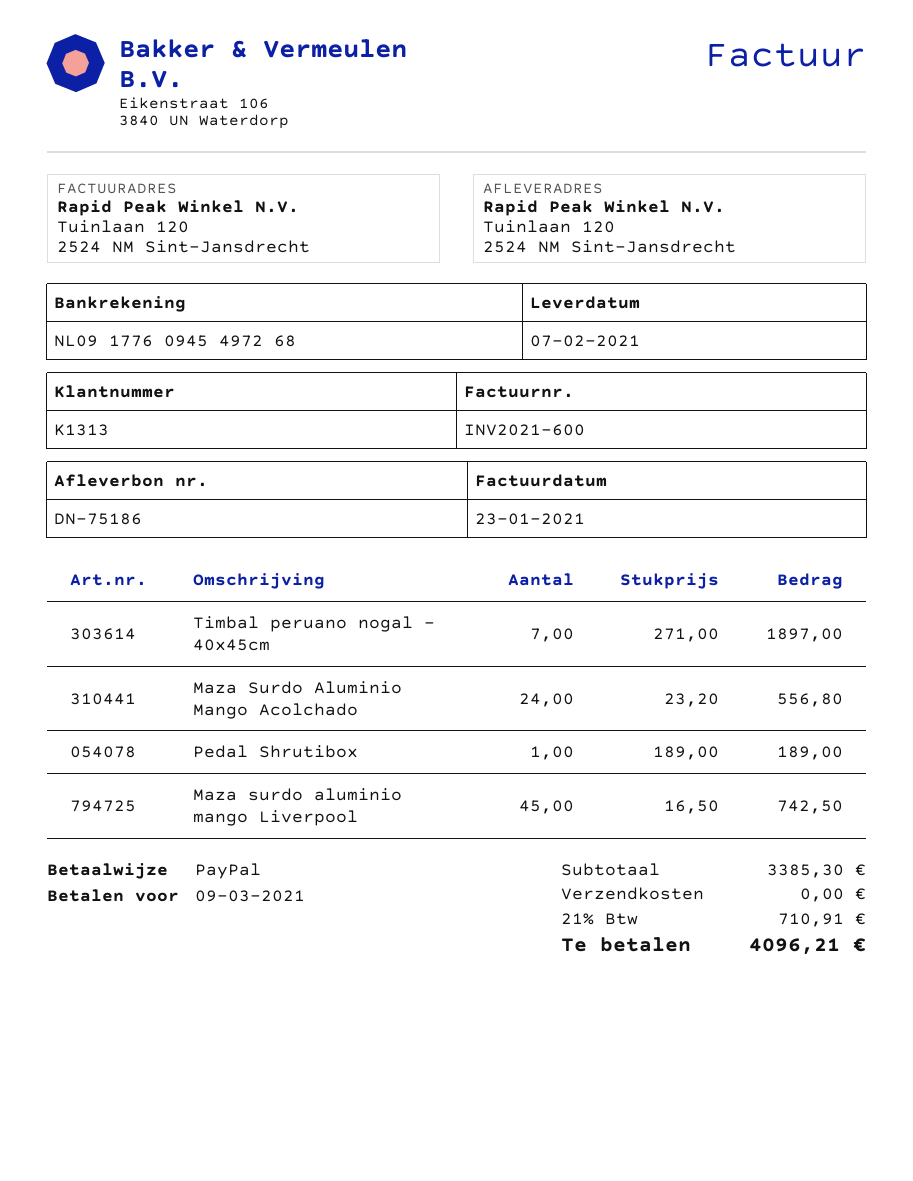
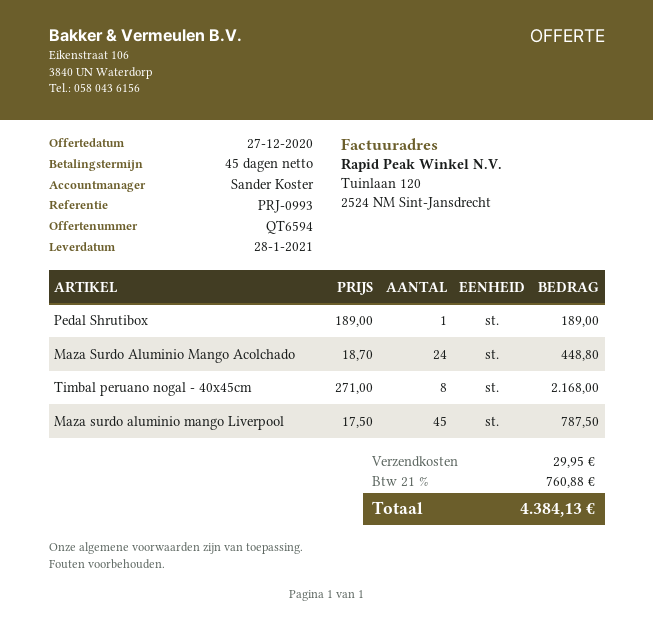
delivery date: 2021-02-07 -> 2021-01-28
Timbal peruano nogal - 40x45cm: 7 x 271.00 = 1897.00 -> 8 x 271.00 = 2168.00
Maza Surdo Aluminio Mango Acolchado: 24 x 23.20 = 556.80 -> 24 x 18.70 = 448.80
Maza surdo aluminio mango Liverpool: 45 x 16.50 = 742.50 -> 45 x 17.50 = 787.50
shipping: 0.00 -> 29.95
tax: 21% = 710.91 -> 21% = 760.88
total: 4096.21 -> 4384.13

